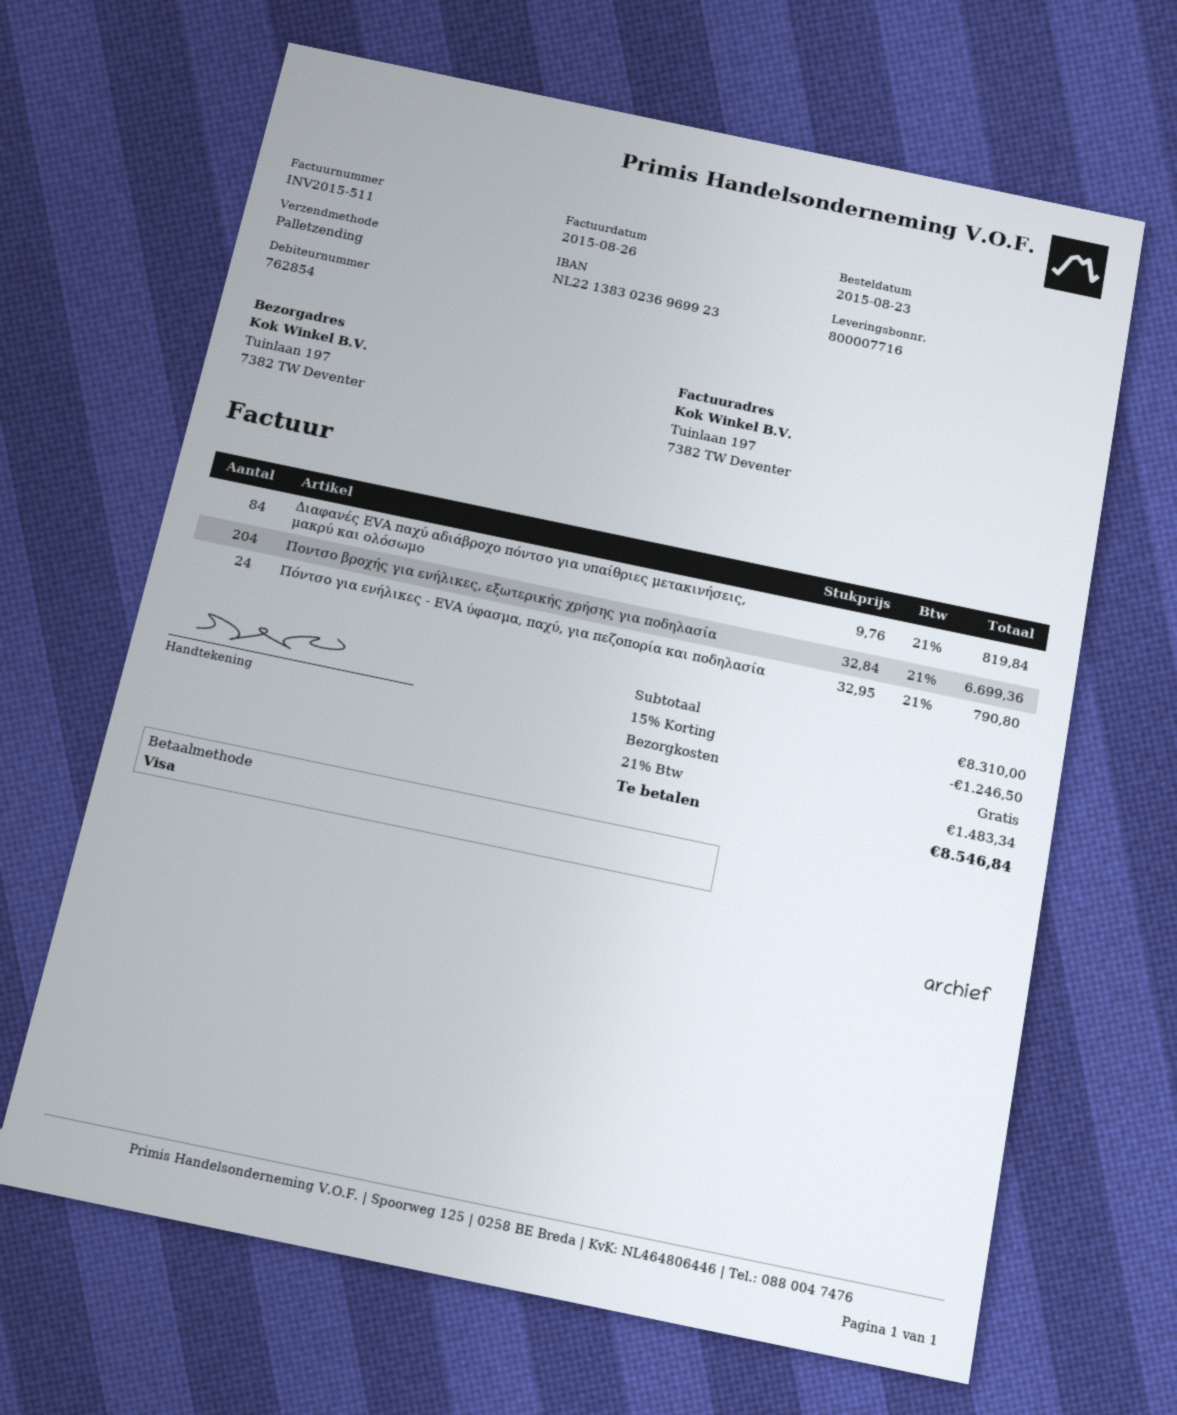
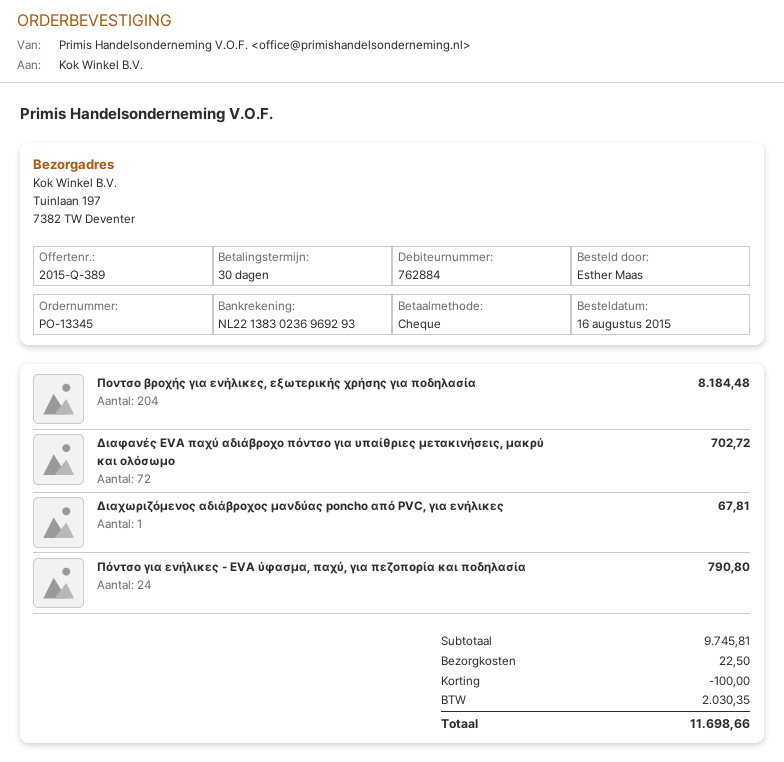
order date: 2015-08-23 -> 2015-08-16
customer number: 762854 -> 762884
payment method: Visa -> cheque
bank account: NL2213830236969923 -> NL2213830236969293
Διαφανές EVA παχύ αδιάβροχο πόντσο για υπαίθριες μετακινήσεις, μακρύ και ολόσωμο: 84 for 819.84 -> 72 for 702.72
Ποντσο βροχής για ενήλικες, εξωτερικής χρήσης για ποδηλασία: 204 for 6699.36 -> 204 for 8184.48
Διαχωριζόμενος αδιάβροχος μανδύας poncho από PVC, για ενήλικες: none -> 1 for 67.81
subtotal: 8310.00 -> 9745.81
discount: 1246.50 -> 100.00
shipping: 0.00 -> 22.50
tax: 1483.34 -> 2030.35
total: 8546.84 -> 11698.66

